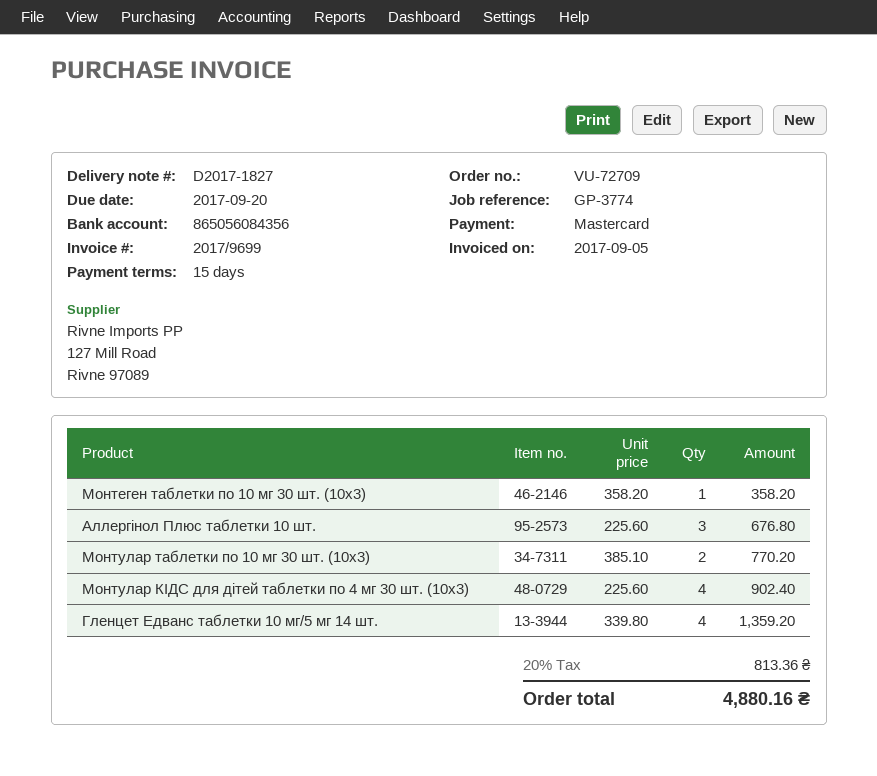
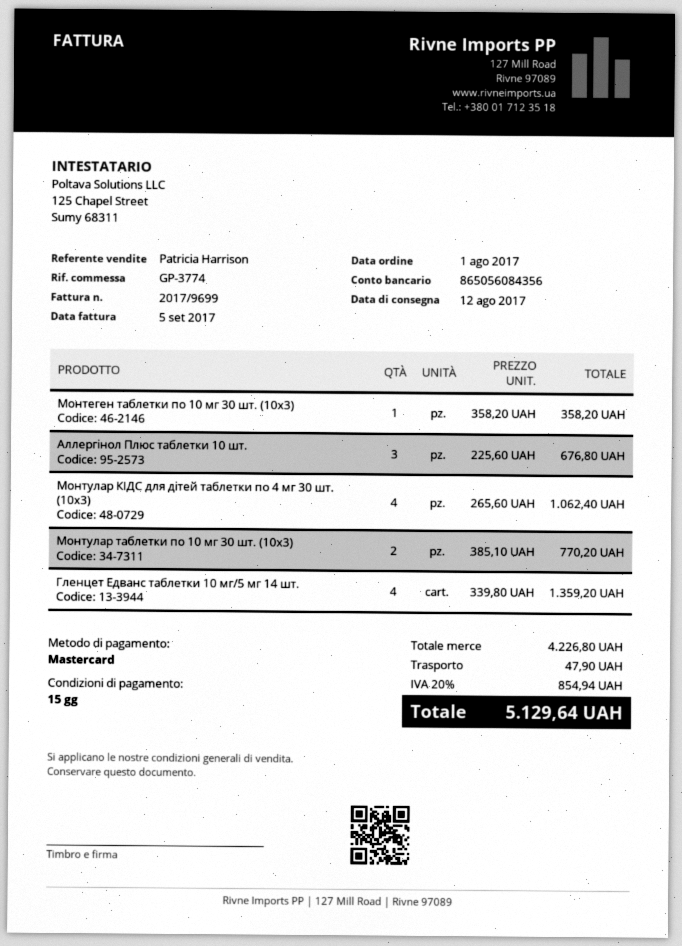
Монтулар КІДС для дітей таблетки по 4 мг 30 шт. (10х3): 4 x 225.60 = 902.40 -> 4 x 265.60 = 1062.40
shipping: none -> 47.90
tax: 20% = 813.36 -> 20% = 854.94
total: 4880.16 -> 5129.64

